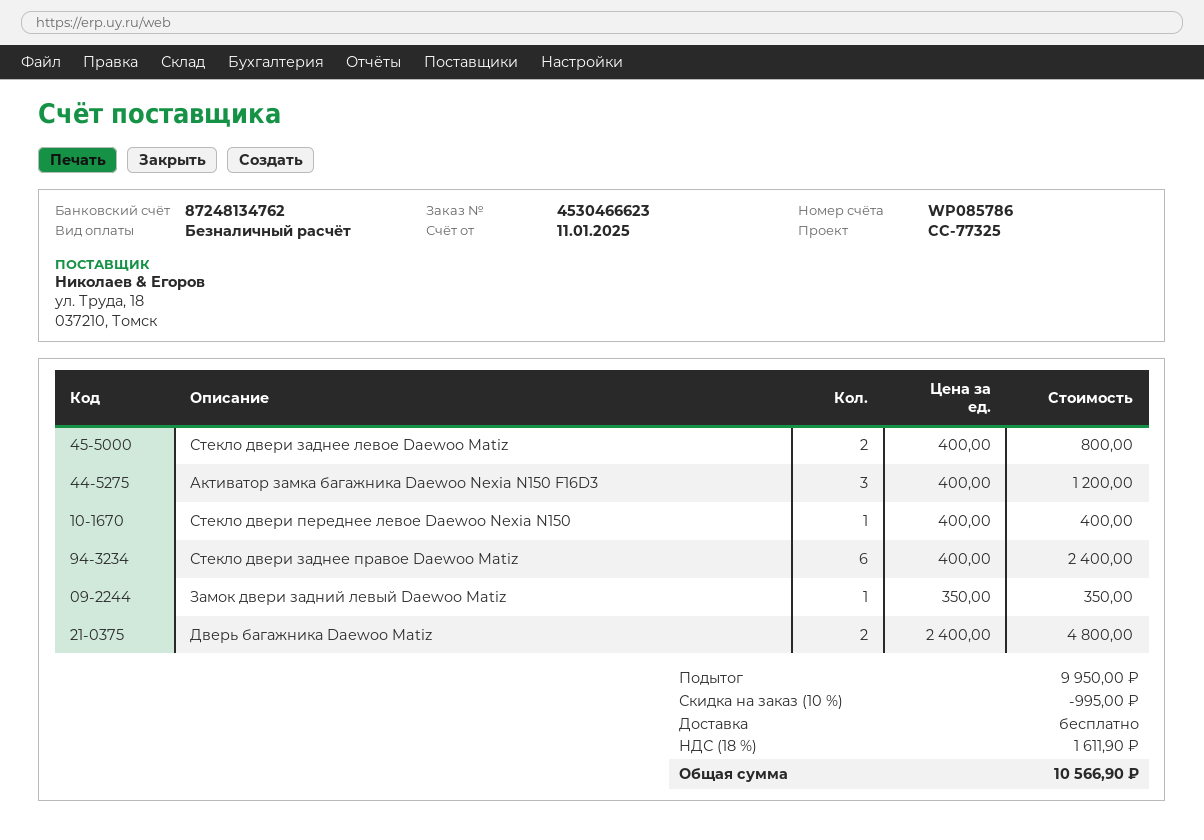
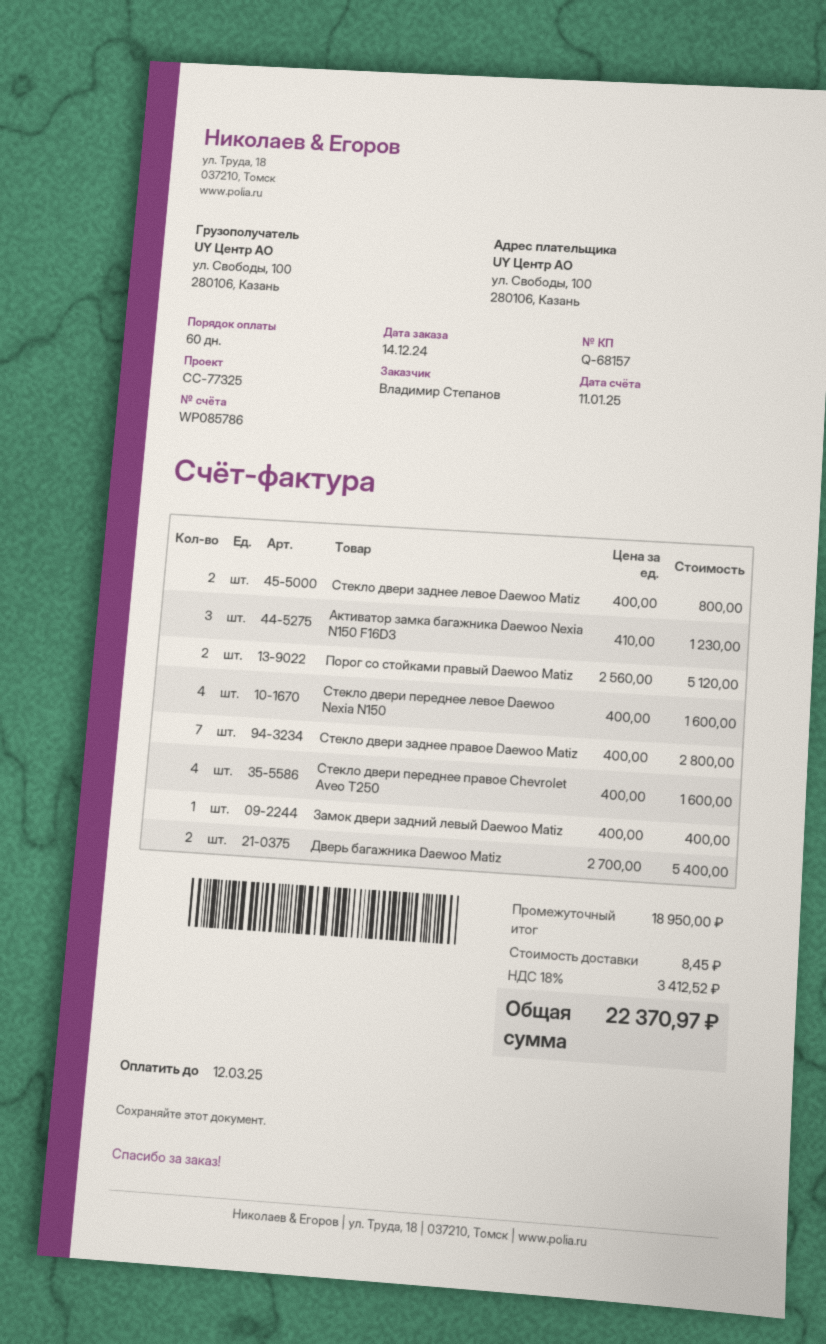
Активатор замка багажника Daewoo Nexia N150 F16D3: 3 x 400.00 = 1200.00 -> 3 x 410.00 = 1230.00
Стекло двери переднее левое Daewoo Nexia N150: 1 x 400.00 = 400.00 -> 4 x 400.00 = 1600.00
Стекло двери заднее правое Daewoo Matiz: 6 x 400.00 = 2400.00 -> 7 x 400.00 = 2800.00
Замок двери задний левый Daewoo Matiz: 1 x 350.00 = 350.00 -> 1 x 400.00 = 400.00
Дверь багажника Daewoo Matiz: 2 x 2400.00 = 4800.00 -> 2 x 2700.00 = 5400.00
Порог со стойками правый Daewoo Matiz: none -> 2 x 2560.00 = 5120.00
Стекло двери переднее правое Chevrolet Aveo T250: none -> 4 x 400.00 = 1600.00
subtotal: 9950.00 -> 18950.00
discount: 10% = 995.00 -> none
shipping: 0.00 -> 8.45
tax: 18% = 1611.90 -> 18% = 3412.52
total: 10566.90 -> 22370.97

